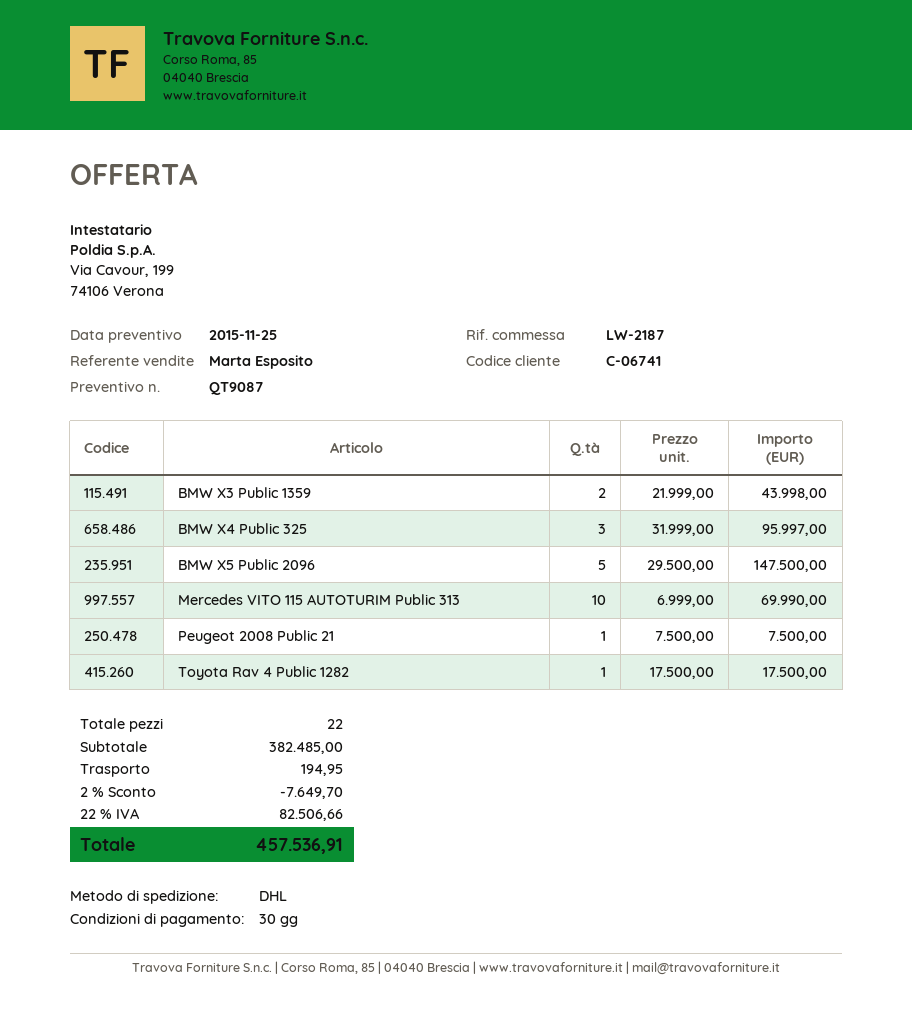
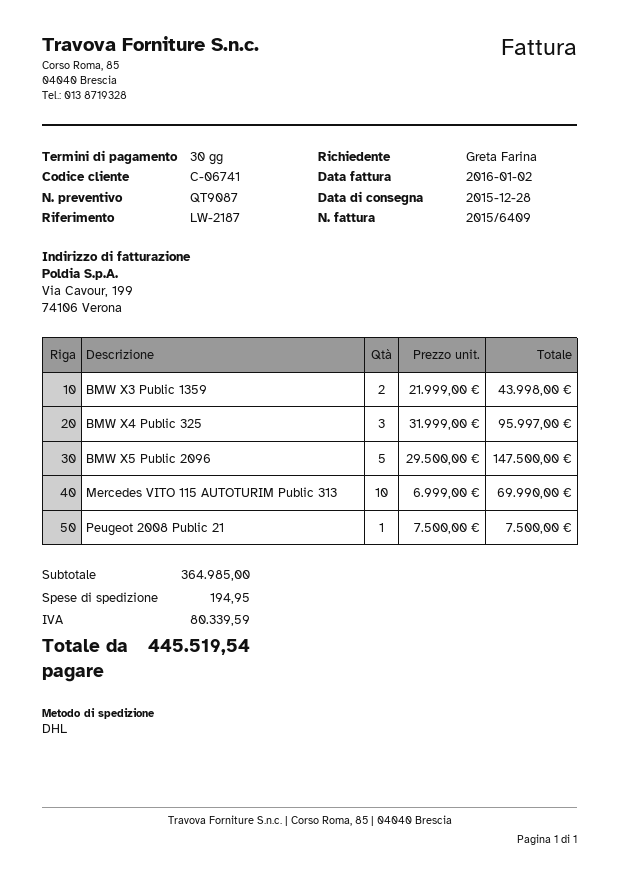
Toyota Rav 4 Public 1282: 1 x 17500.00 = 17500.00 -> none
subtotal: 382485.00 -> 364985.00
discount: 2% = 7649.70 -> none
tax: 82506.66 -> 80339.59
total: 457536.91 -> 445519.54

